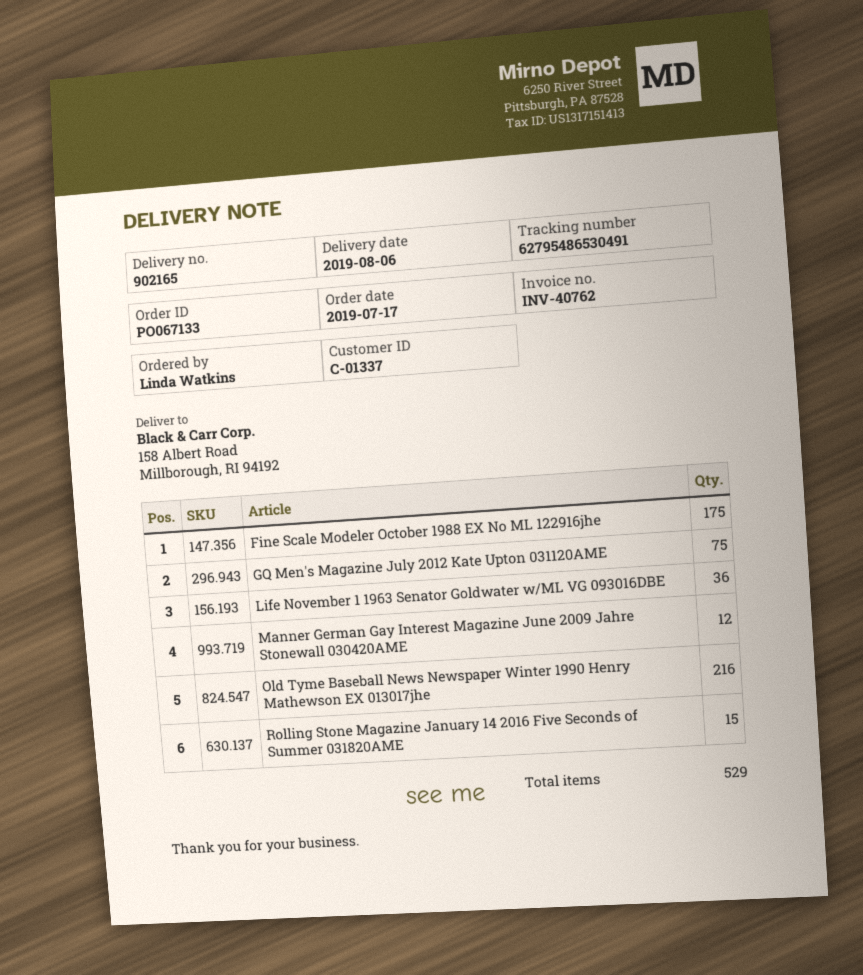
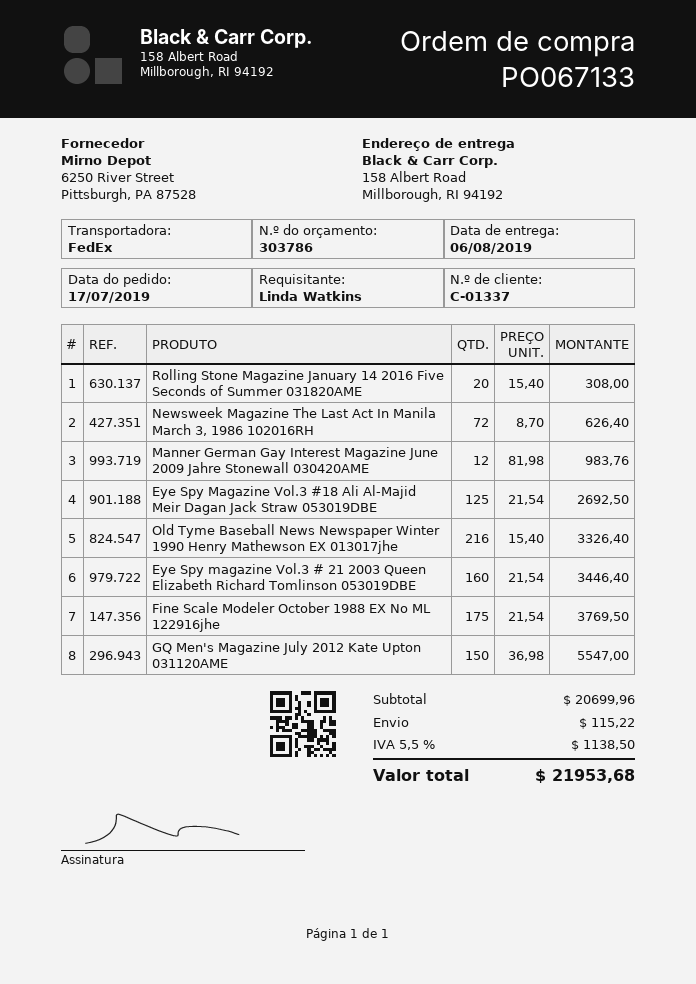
GQ Men's Magazine July 2012 Kate Upton 031120AME: 75 -> 150
Life November 1 1963 Senator Goldwater w/ML VG 093016DBE: 36 -> none
Rolling Stone Magazine January 14 2016 Five Seconds of Summer 031820AME: 15 -> 20
Newsweek Magazine The Last Act In Manila March 3, 1986 102016RH: none -> 72
Eye Spy Magazine Vol.3 #18 Ali Al-Majid Meir Dagan Jack Straw 053019DBE: none -> 125
Eye Spy magazine Vol.3 # 21 2003 Queen Elizabeth Richard Tomlinson 053019DBE: none -> 160

